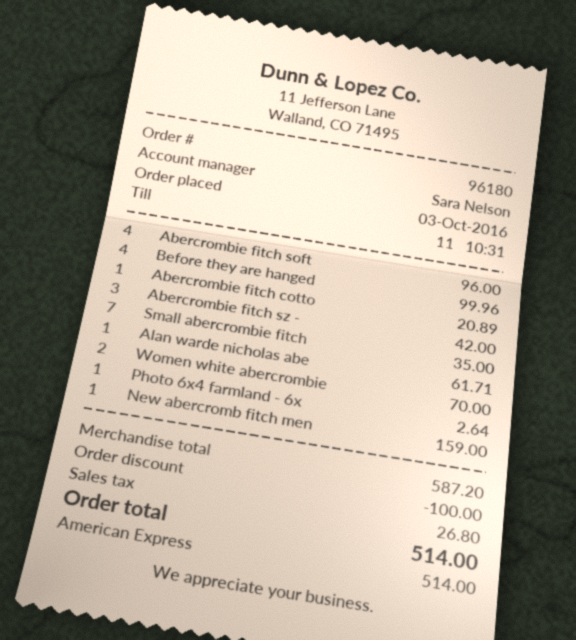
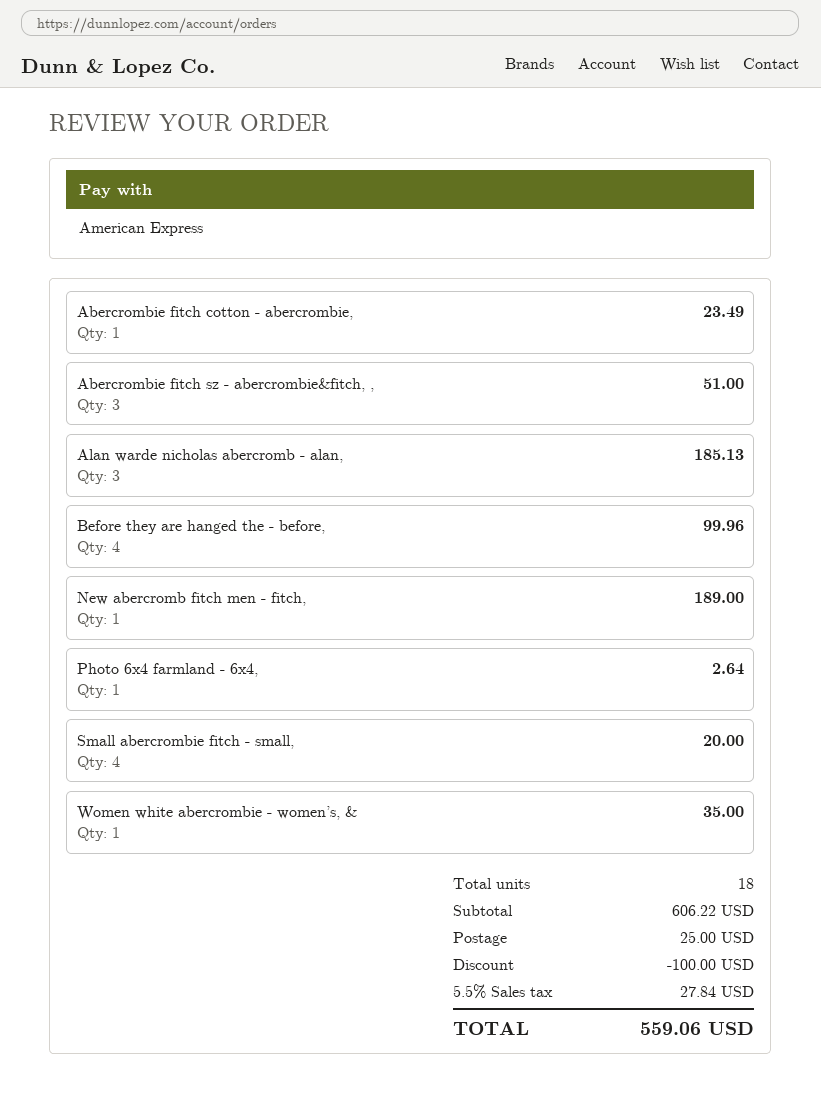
Abercrombie fitch soft: 4 for 96.00 -> none
Abercrombie fitch cotto: 1 for 20.89 -> 1 for 23.49
Abercrombie fitch sz -: 3 for 42.00 -> 3 for 51.00
Small abercrombie fitch: 7 for 35.00 -> 4 for 20.00
Alan warde nicholas abe: 1 for 61.71 -> 3 for 185.13
Women white abercrombie: 2 for 70.00 -> 1 for 35.00
New abercromb fitch men: 1 for 159.00 -> 1 for 189.00
subtotal: 587.20 -> 606.22
shipping: none -> 25.00
tax: 26.80 -> 27.84
total: 514.00 -> 559.06

